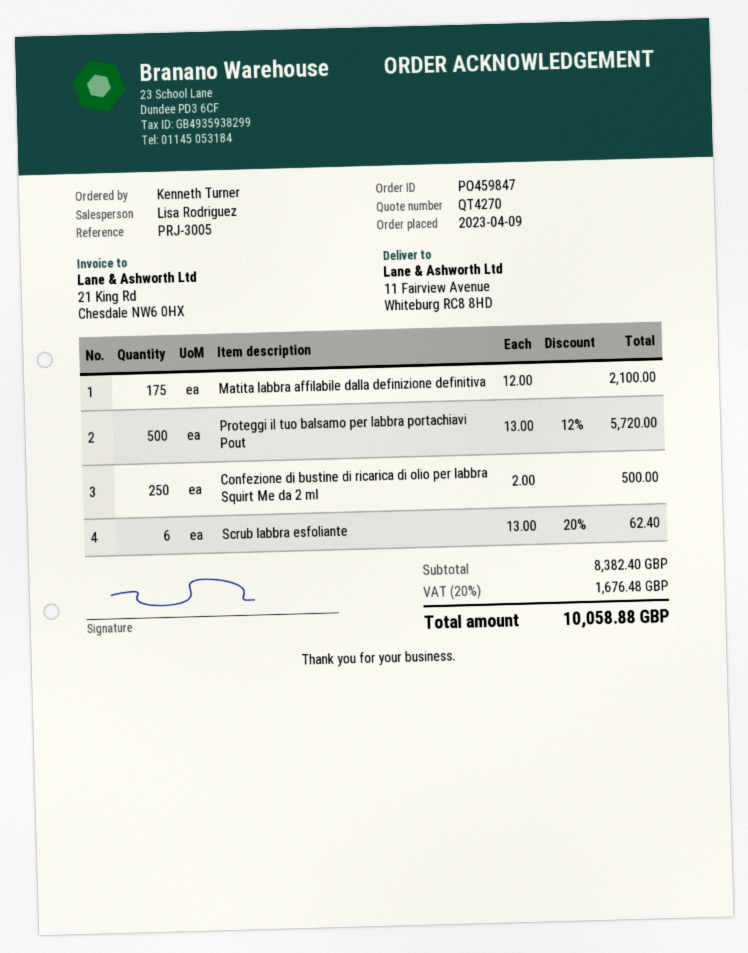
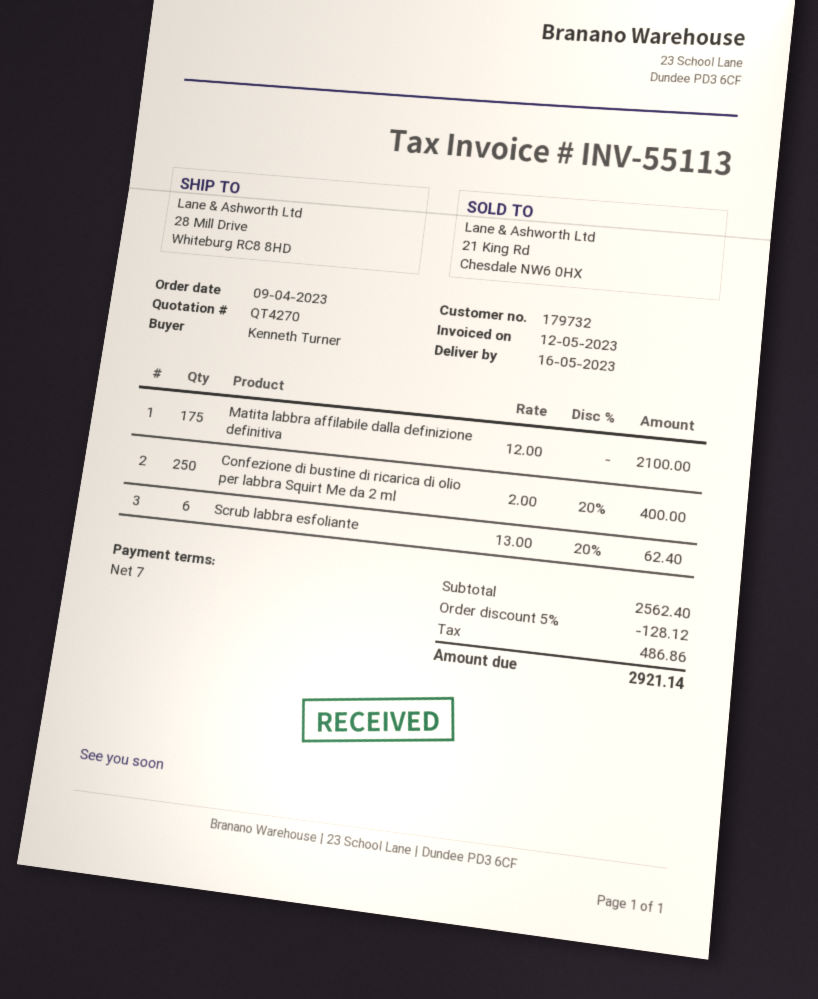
ship to: 11 Fairview Avenue, Whiteburg RC8 8HD -> 28 Mill Drive, Whiteburg RC8 8HD
Proteggi il tuo balsamo per labbra portachiavi Pout: 500 x 13.00 - 12% = 5720.00 -> none
Confezione di bustine di ricarica di olio per labbra Squirt Me da 2 ml: 250 x 2.00 = 500.00 -> 250 x 2.00 - 20% = 400.00
subtotal: 8382.40 -> 2562.40
discount: none -> 5% = 128.12
tax: 1676.48 -> 486.86
total: 10058.88 -> 2921.14

